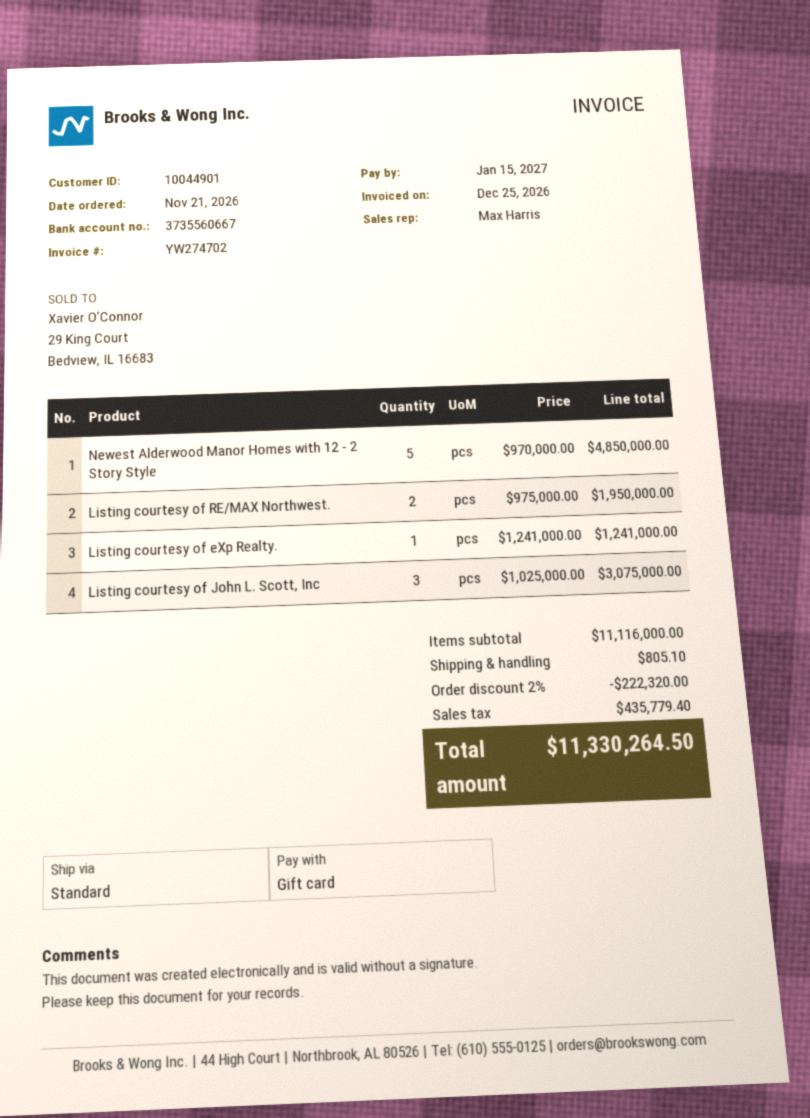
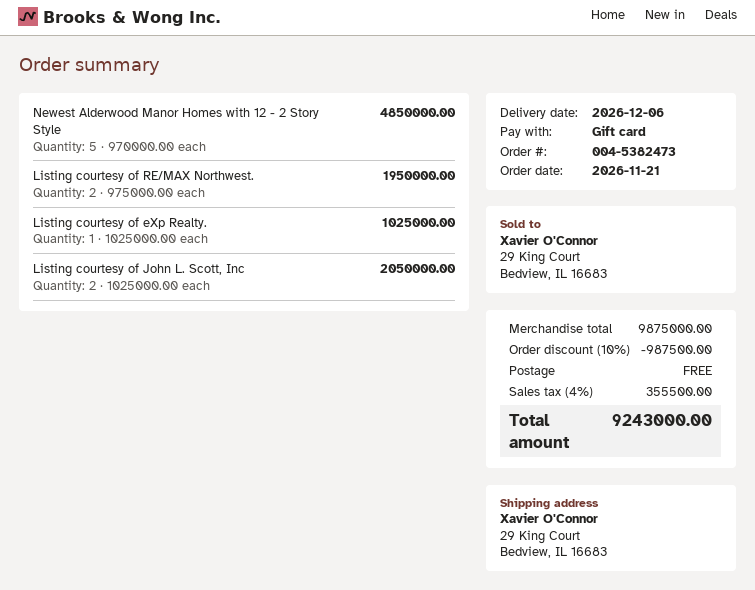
Listing courtesy of eXp Realty.: 1 x 1241000.00 = 1241000.00 -> 1 x 1025000.00 = 1025000.00
Listing courtesy of John L. Scott, Inc: 3 x 1025000.00 = 3075000.00 -> 2 x 1025000.00 = 2050000.00
subtotal: 11116000.00 -> 9875000.00
discount: 2% = 222320.00 -> 10% = 987500.00
shipping: 805.10 -> 0.00
tax: 435779.40 -> 355500.00
total: 11330264.50 -> 9243000.00

